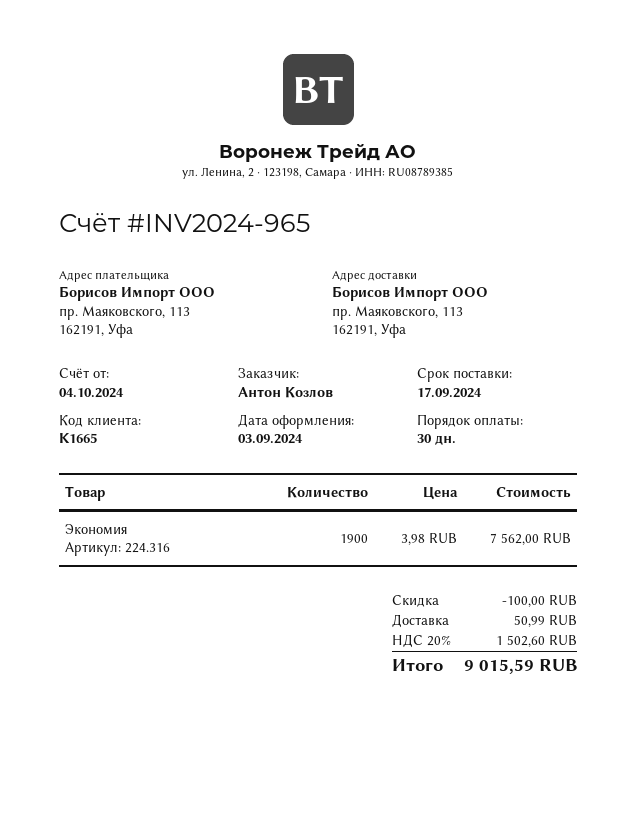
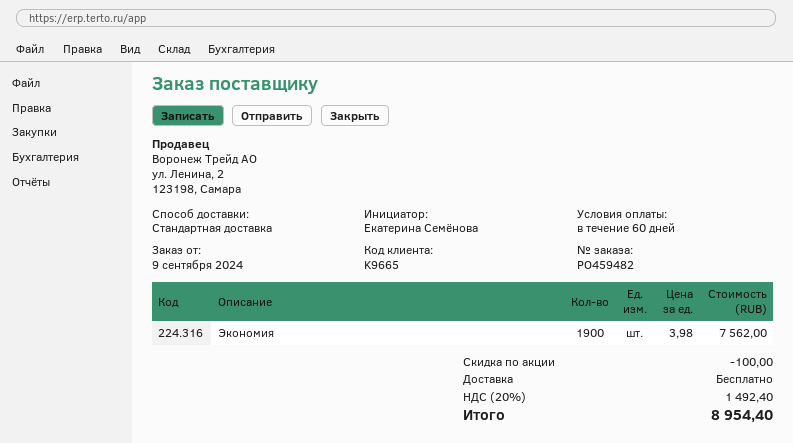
order date: 2024-09-03 -> 2024-09-09
payment terms: 30 days -> 60 days
customer number: K1665 -> K9665
ordered by: Антон Козлов -> Екатерина Семёнова
shipping: 50.99 -> 0.00
tax: 20% = 1502.60 -> 20% = 1492.40
total: 9015.59 -> 8954.40

